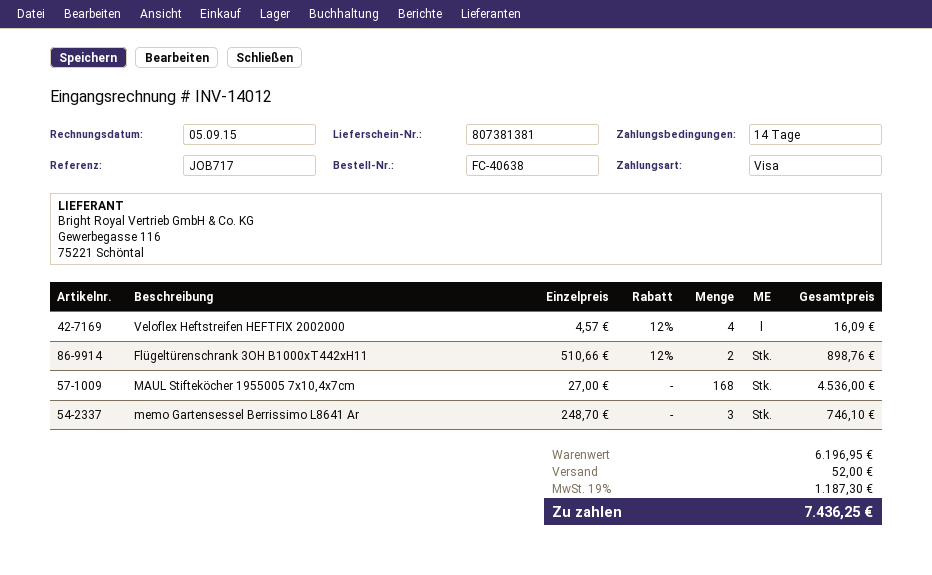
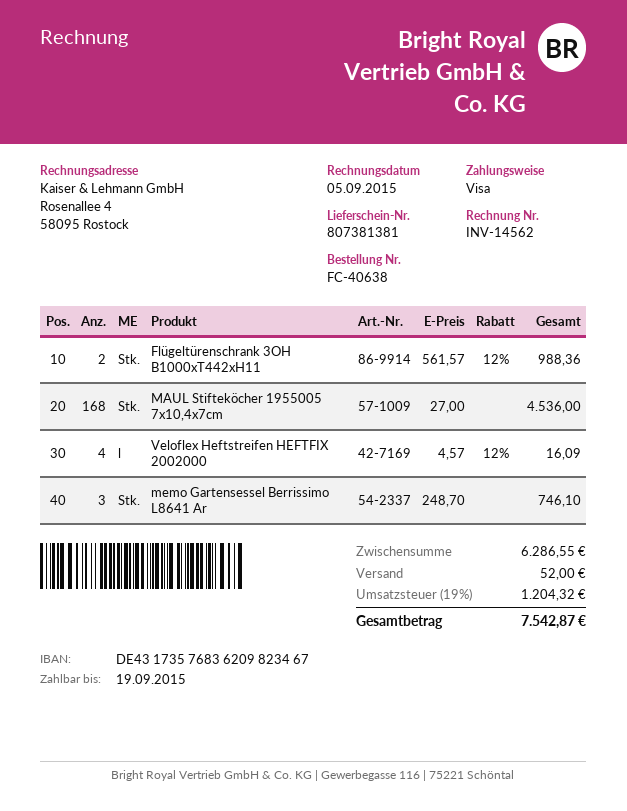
invoice number: INV-14012 -> INV-14562
Flügeltürenschrank 3OH B1000xT442xH11: 2 x 510.66 - 12% = 898.76 -> 2 x 561.57 - 12% = 988.36
subtotal: 6196.95 -> 6286.55
tax: 19% = 1187.30 -> 19% = 1204.32
total: 7436.25 -> 7542.87

